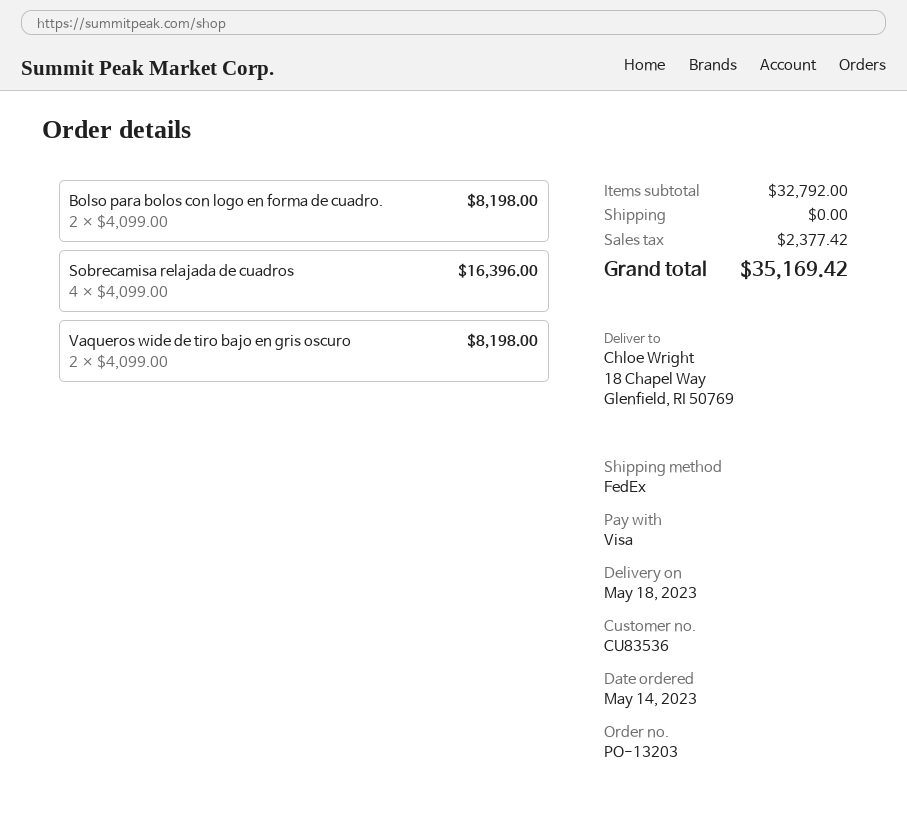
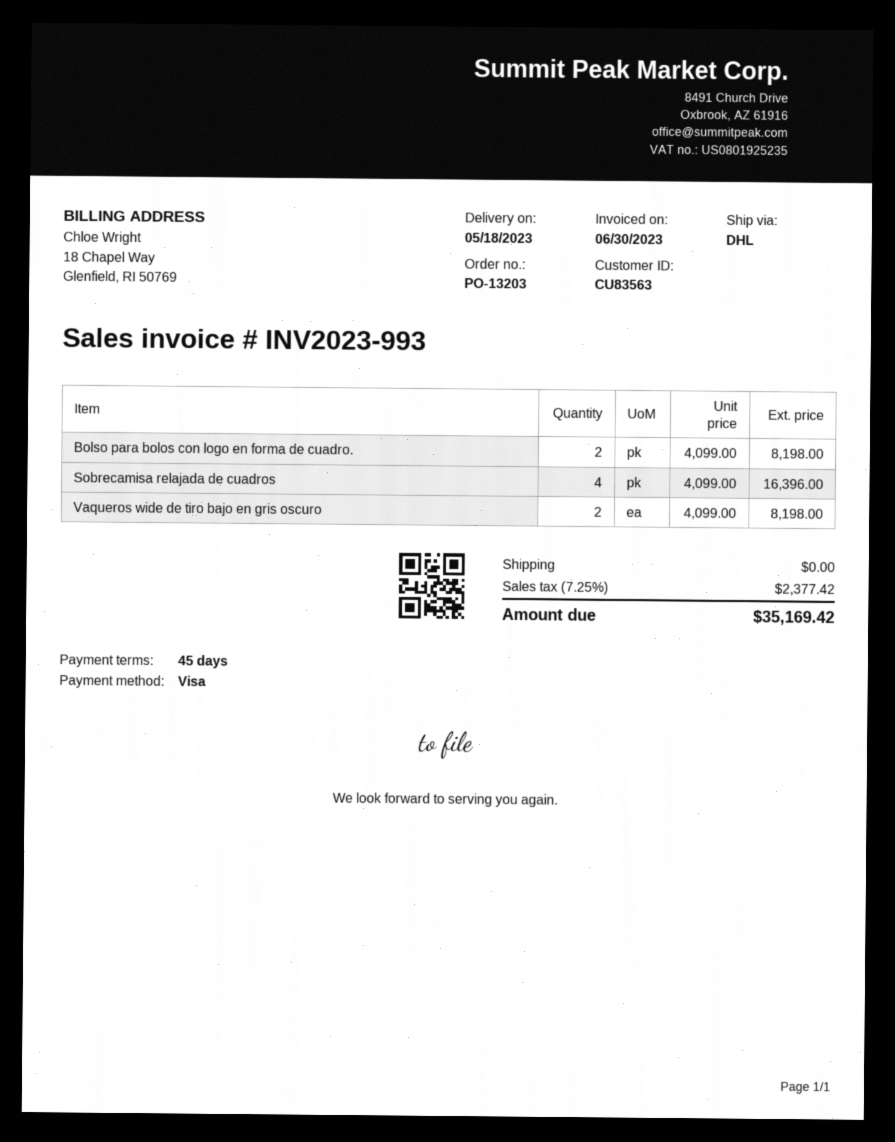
customer number: CU83536 -> CU83563
shipping method: FedEx -> DHL

